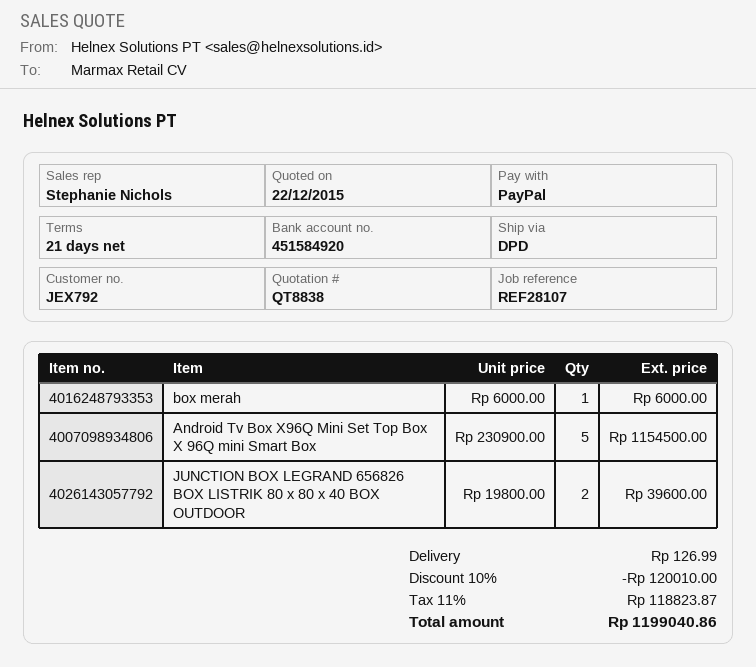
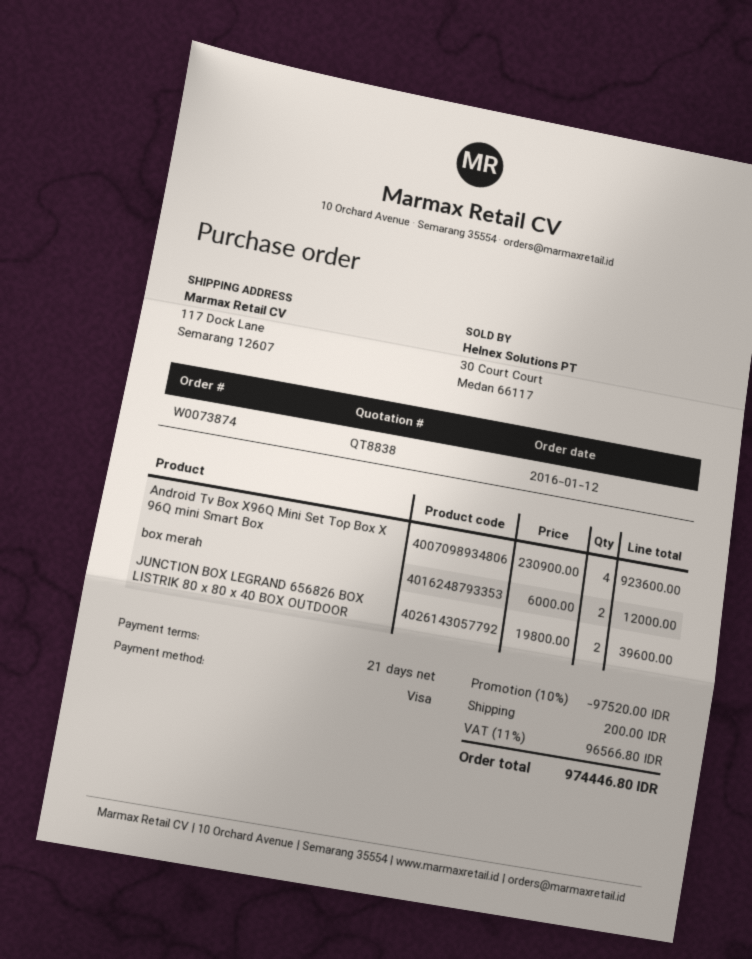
payment method: PayPal -> Visa
box merah: 1 x 6000.00 = 6000.00 -> 2 x 6000.00 = 12000.00
Android Tv Box X96Q Mini Set Top Box X 96Q mini Smart Box: 5 x 230900.00 = 1154500.00 -> 4 x 230900.00 = 923600.00
discount: 10% = 120010.00 -> 10% = 97520.00
shipping: 126.99 -> 200.00
tax: 11% = 118823.87 -> 11% = 96566.80
total: 1199040.86 -> 974446.80

